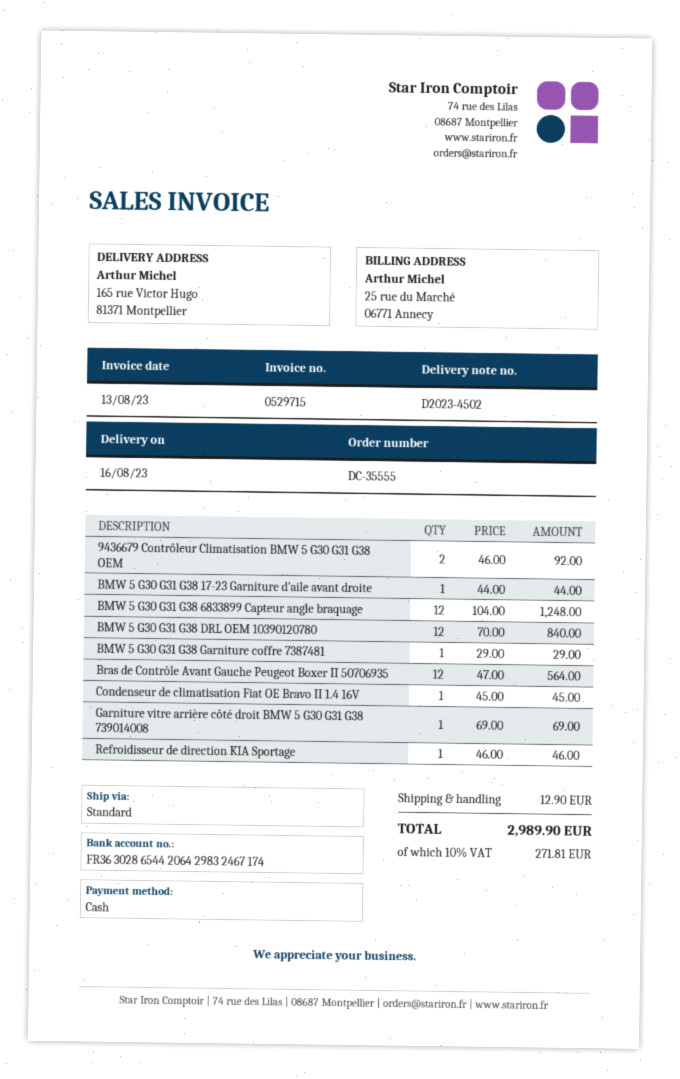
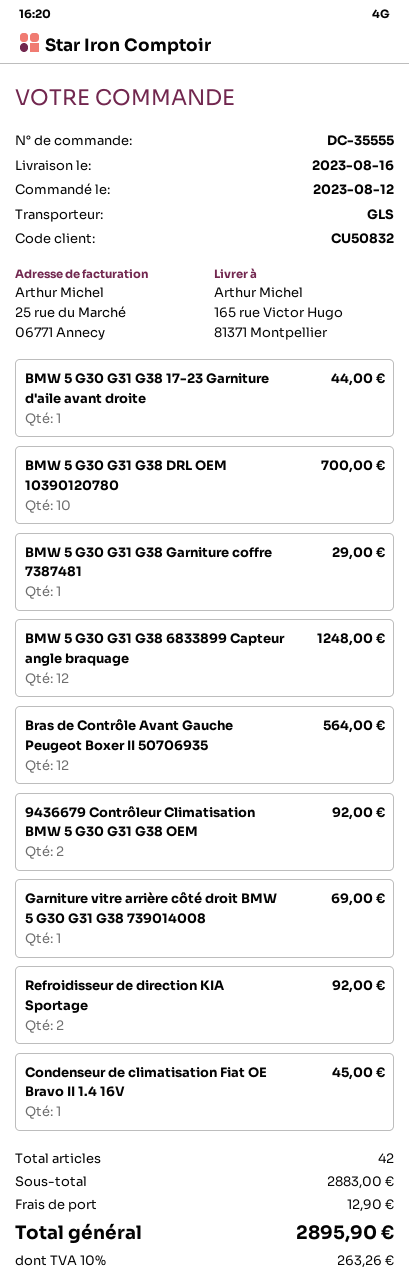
shipping method: standard -> GLS
BMW 5 G30 G31 G38 DRL OEM 10390120780: 12 for 840.00 -> 10 for 700.00
Refroidisseur de direction KIA Sportage: 1 for 46.00 -> 2 for 92.00
tax: 10% = 271.81 -> 10% = 263.26
total: 2989.90 -> 2895.90

